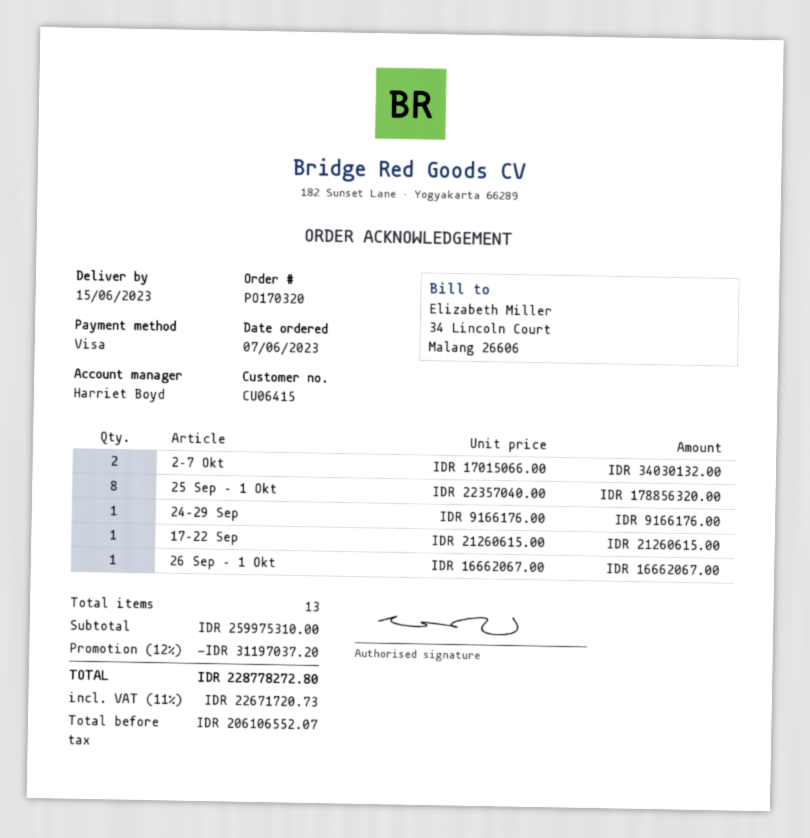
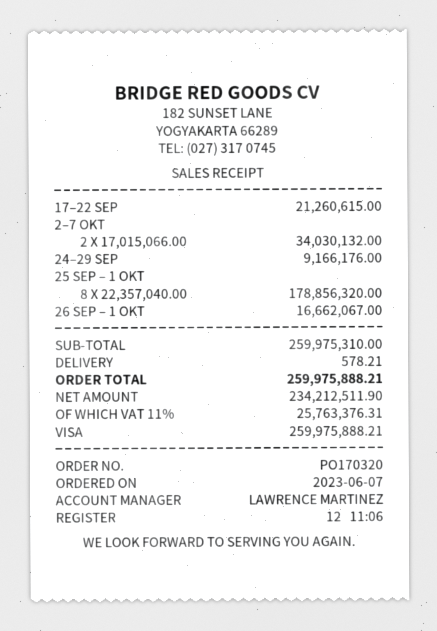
sales rep: Harriet Boyd -> LAWRENCE MARTINEZ
discount: 12% = 31197037.20 -> none
shipping: none -> 578.21
net: 206106552.07 -> 234212511.90
tax: 11% = 22671720.73 -> 11% = 25763376.31
total: 228778272.80 -> 259975888.21

